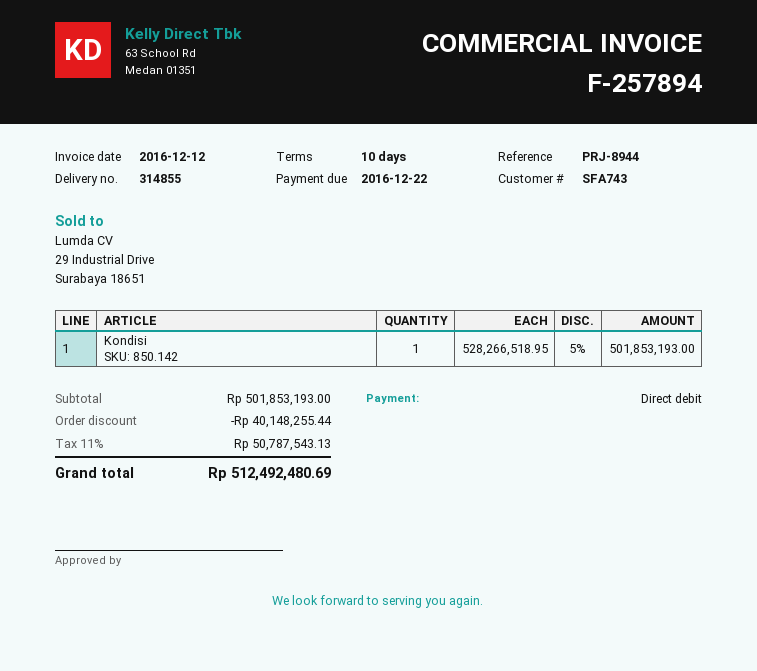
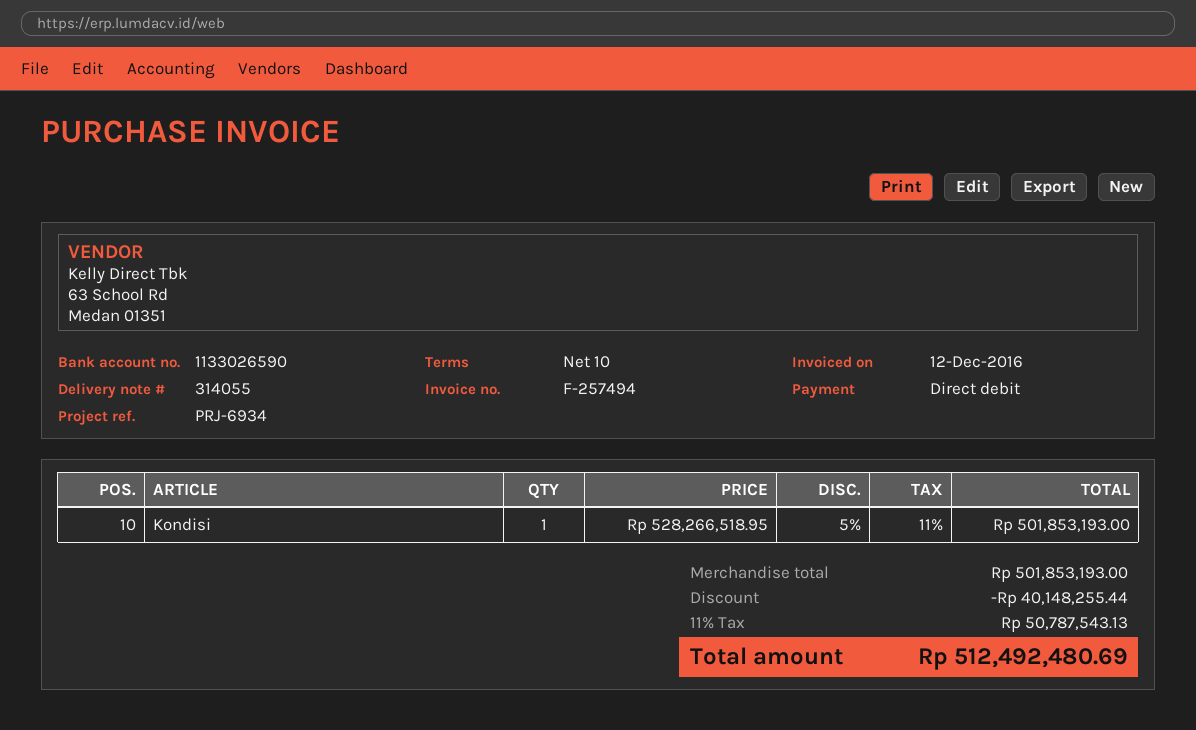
delivery note number: 314855 -> 314055
invoice number: F-257894 -> F-257494
reference: PRJ-8944 -> PRJ-6934

